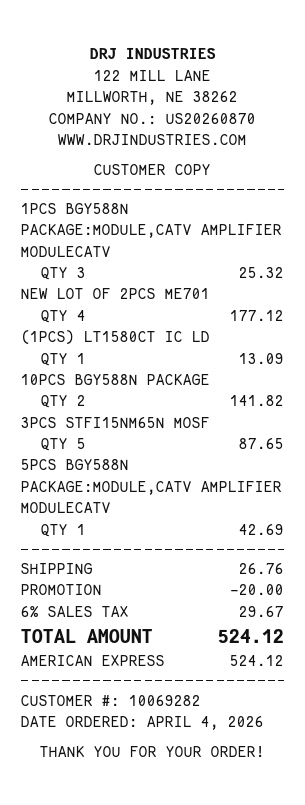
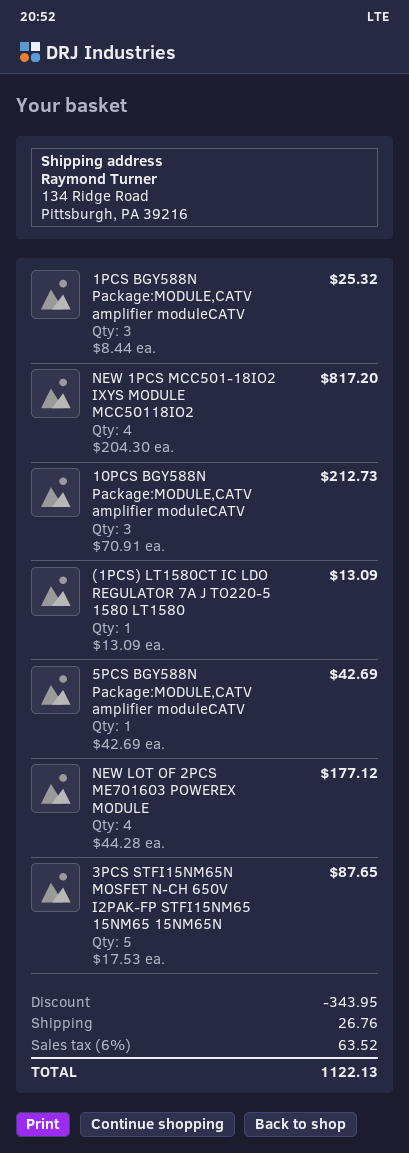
10PCS BGY588N PACKAGE: 2 for 141.82 -> 3 for 212.73
NEW 1PCS MCC501-18IO2 IXYS MODULE MCC50118IO2: none -> 4 for 817.20
discount: 20.00 -> 343.95
tax: 6% = 29.67 -> 6% = 63.52
total: 524.12 -> 1122.13

